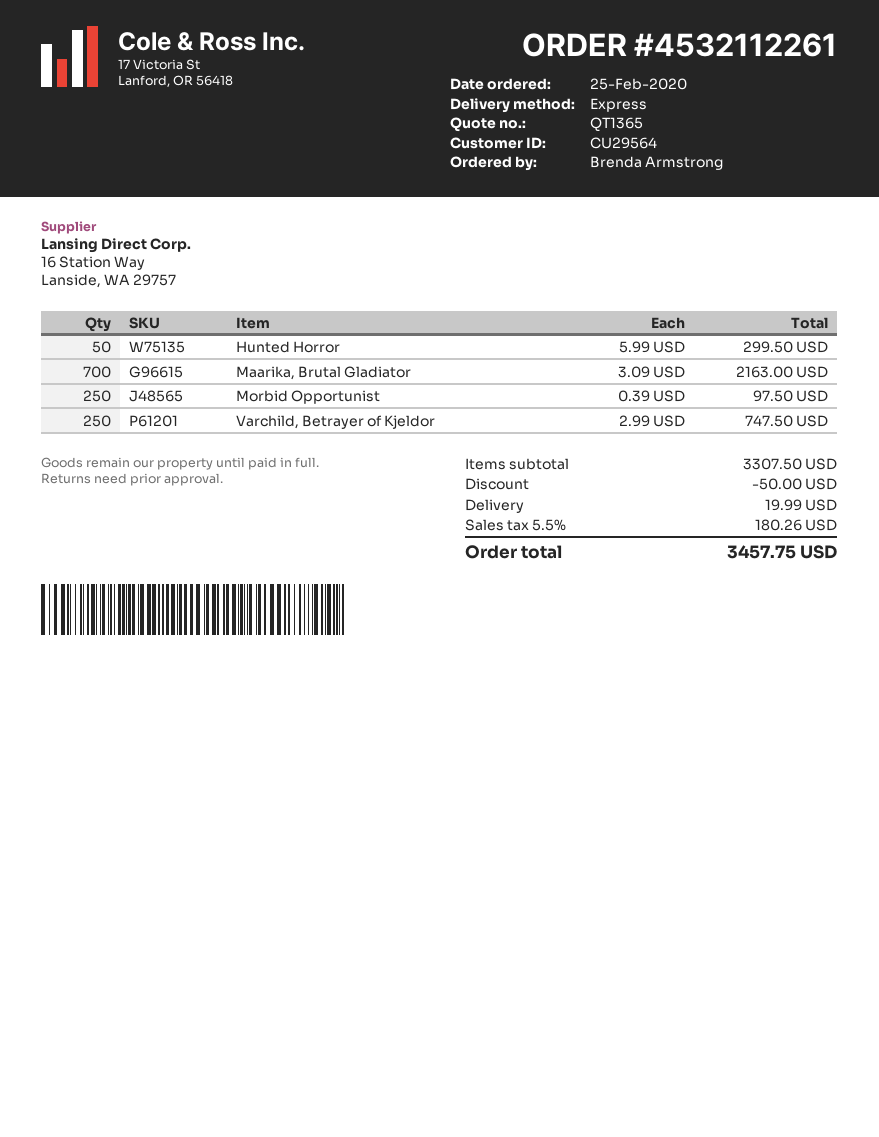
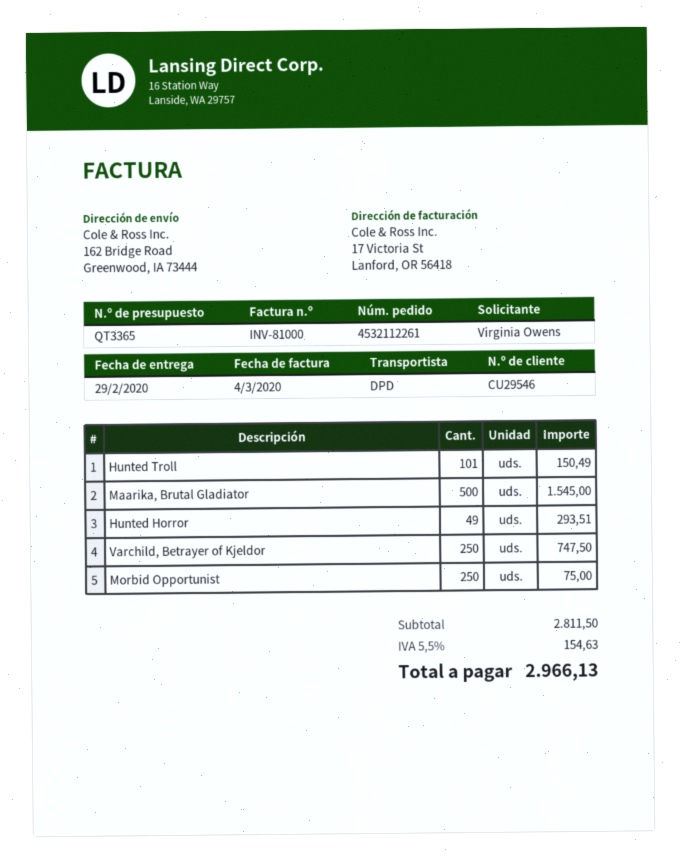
quote number: QT1365 -> QT3365
customer number: CU29564 -> CU29546
ordered by: Brenda Armstrong -> Virginia Owens
shipping method: express -> DPD
Hunted Horror: 50 for 299.50 -> 49 for 293.51
Maarika, Brutal Gladiator: 700 for 2163.00 -> 500 for 1545.00
Morbid Opportunist: 250 for 97.50 -> 250 for 75.00
Hunted Troll: none -> 101 for 150.49
subtotal: 3307.50 -> 2811.50
discount: 50.00 -> none
shipping: 19.99 -> none
tax: 5.5% = 180.26 -> 5.5% = 154.63
total: 3457.75 -> 2966.13

